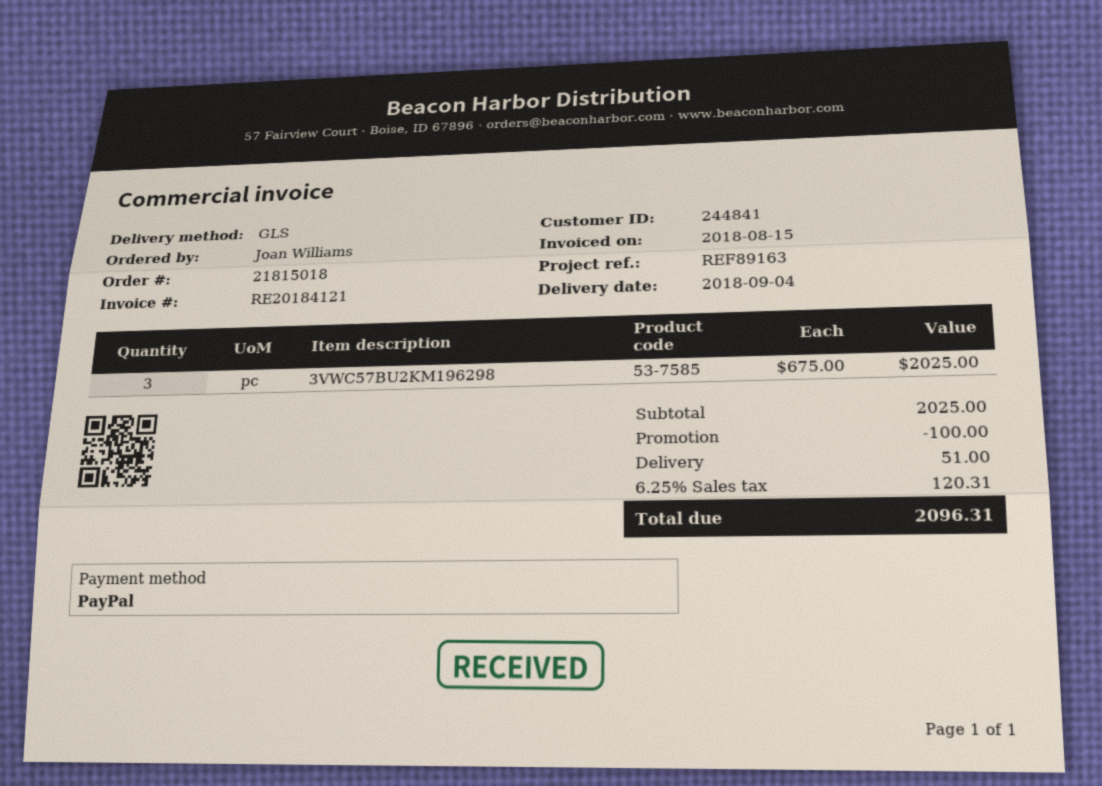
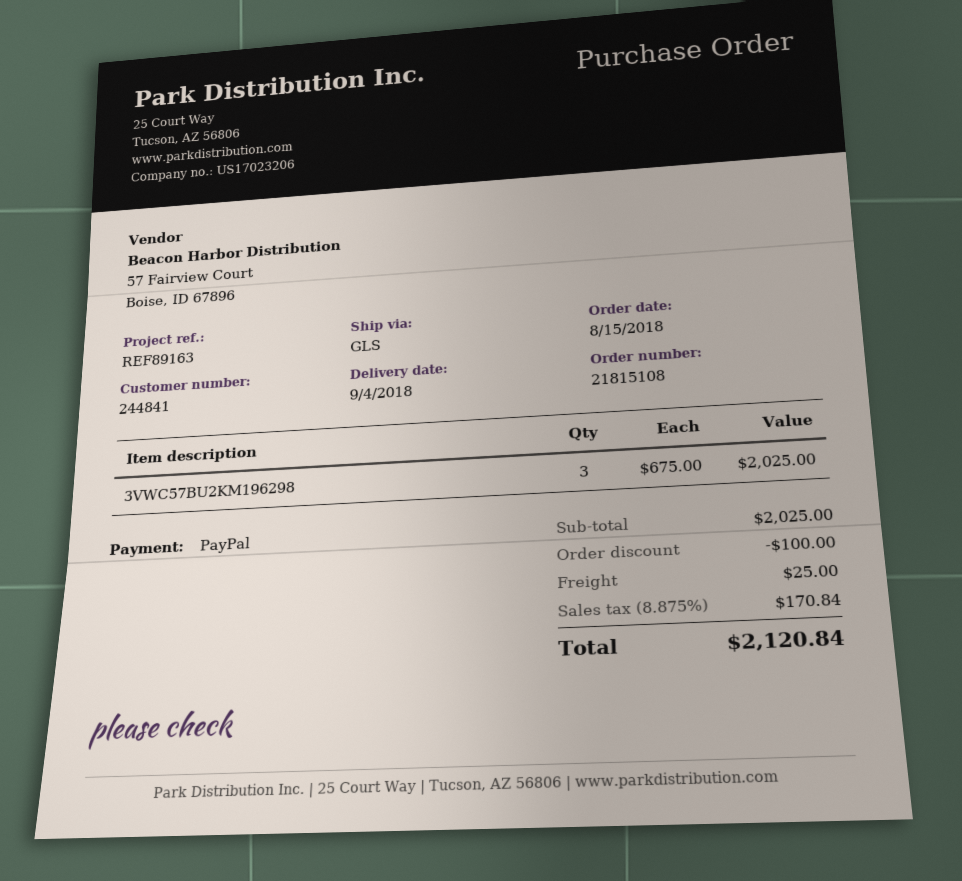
order number: 21815018 -> 21815108
shipping: 51.00 -> 25.00
tax: 6.25% = 120.31 -> 8.875% = 170.84
total: 2096.31 -> 2120.84

